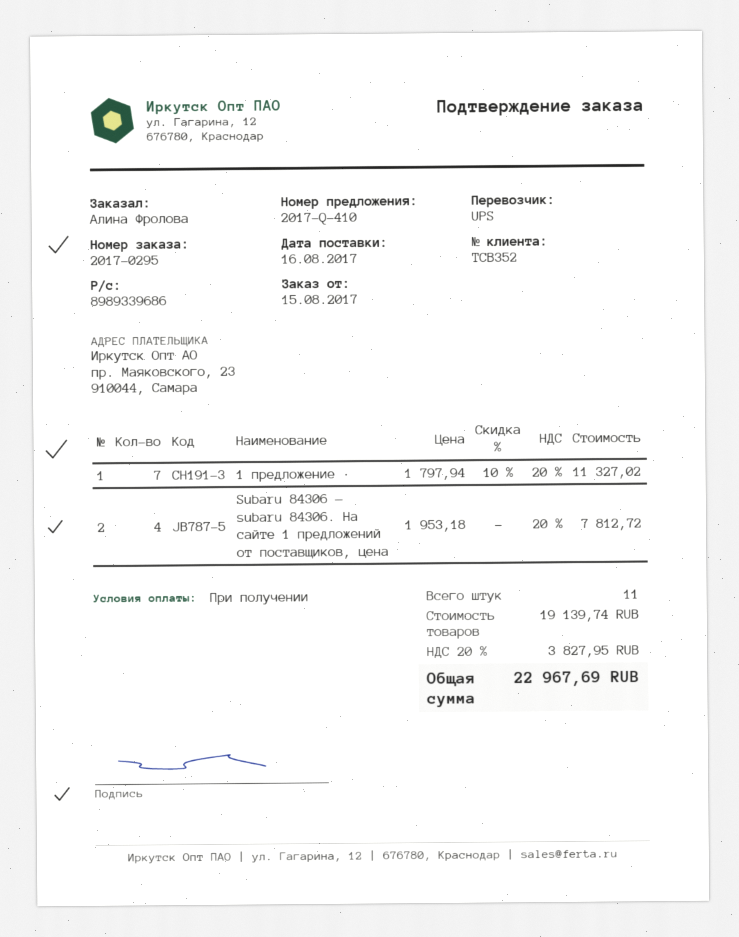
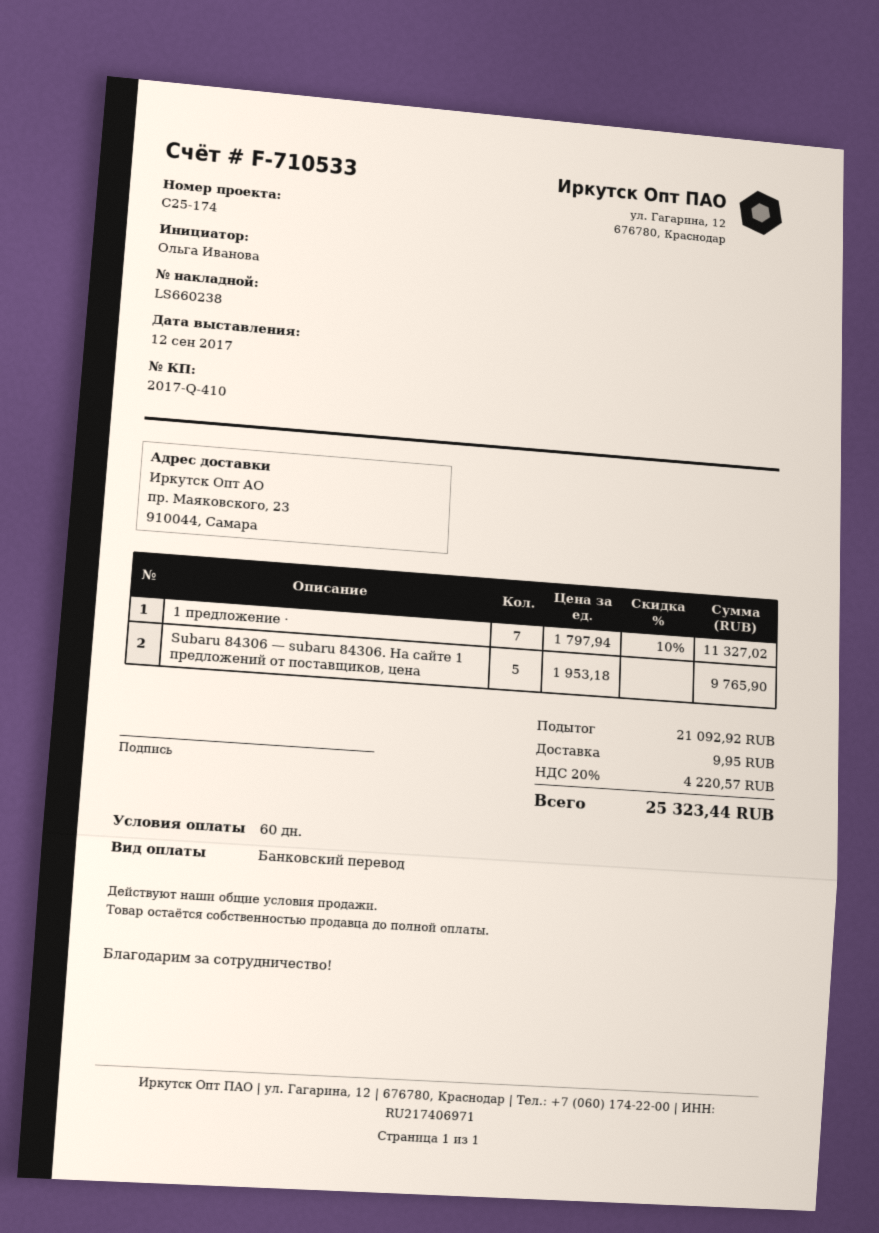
payment terms: on receipt -> 60 days
ordered by: Алина Фролова -> Ольга Иванова
Subaru 84306 — subaru 84306. На сайте 1 предложений от поставщиков, цена: 4 x 1953.18 = 7812.72 -> 5 x 1953.18 = 9765.90
subtotal: 19139.74 -> 21092.92
shipping: none -> 9.95
tax: 20% = 3827.95 -> 20% = 4220.57
total: 22967.69 -> 25323.44

